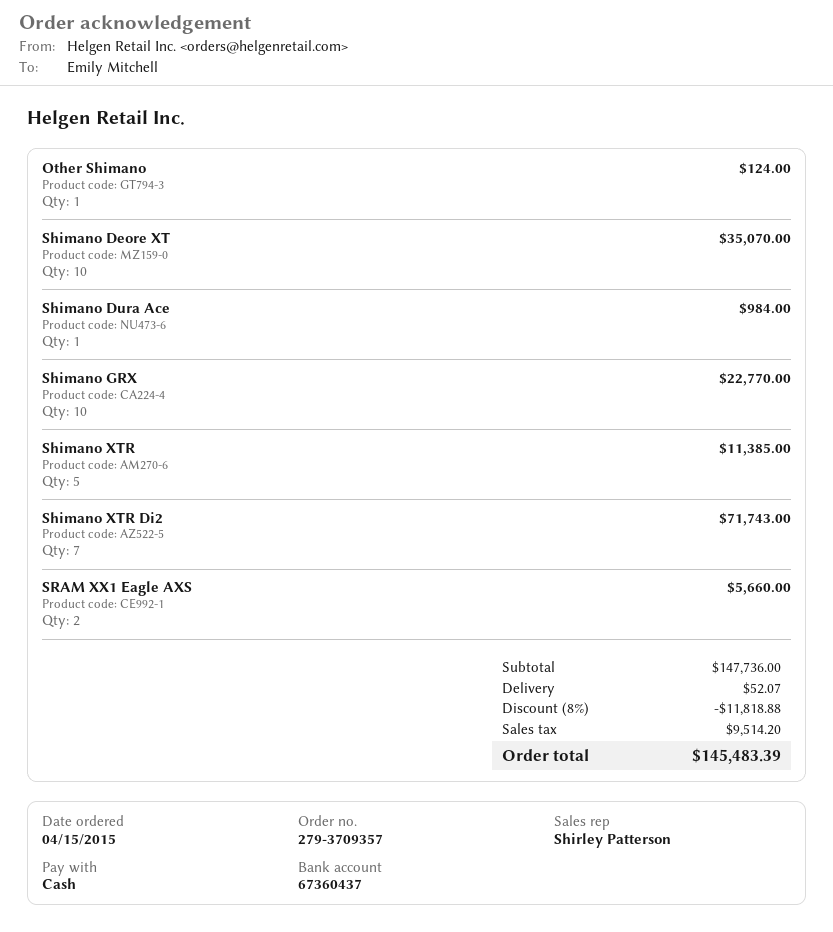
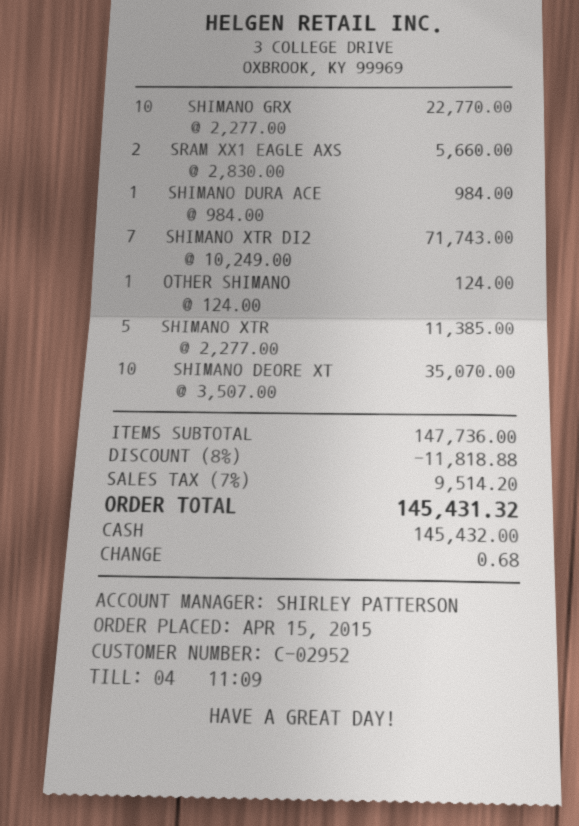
shipping: 52.07 -> none
total: 145483.39 -> 145431.32

